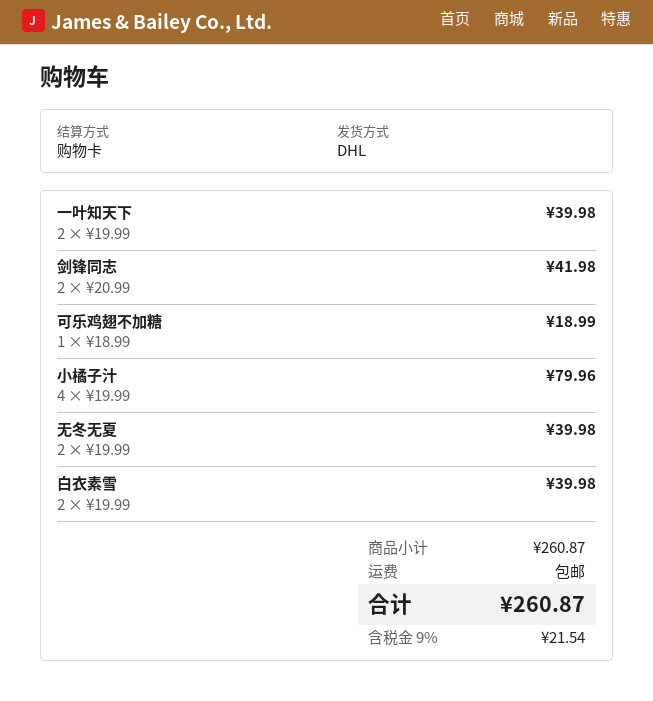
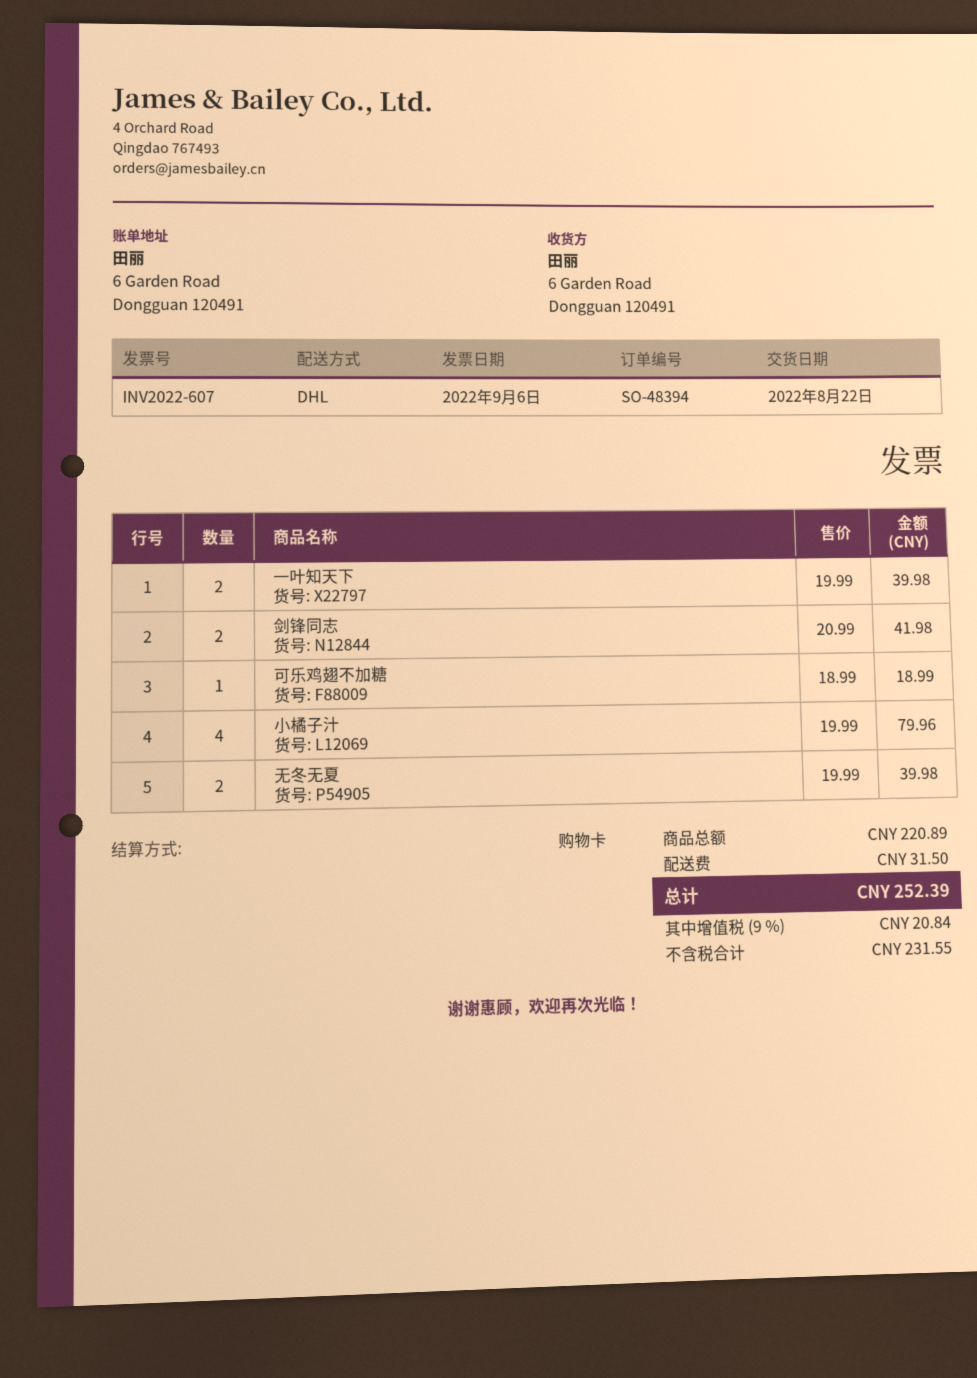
白衣素雪: 2 x 19.99 = 39.98 -> none
subtotal: 260.87 -> 220.89
shipping: 0.00 -> 31.50
tax: 9% = 21.54 -> 9% = 20.84
total: 260.87 -> 252.39

